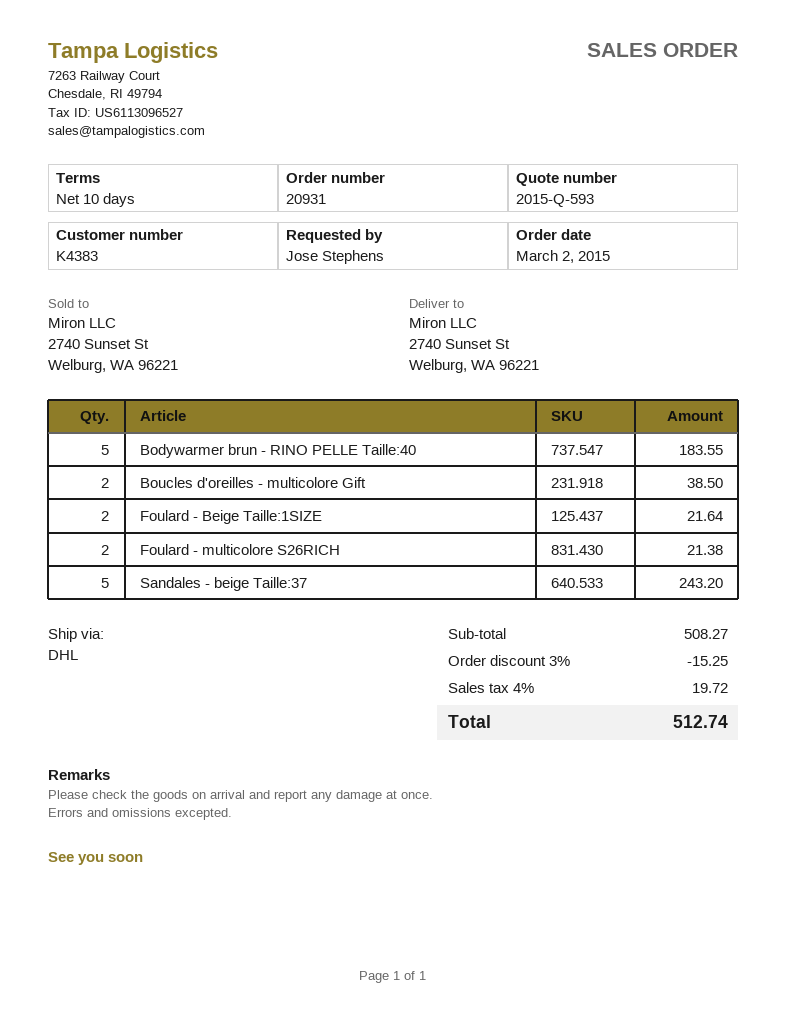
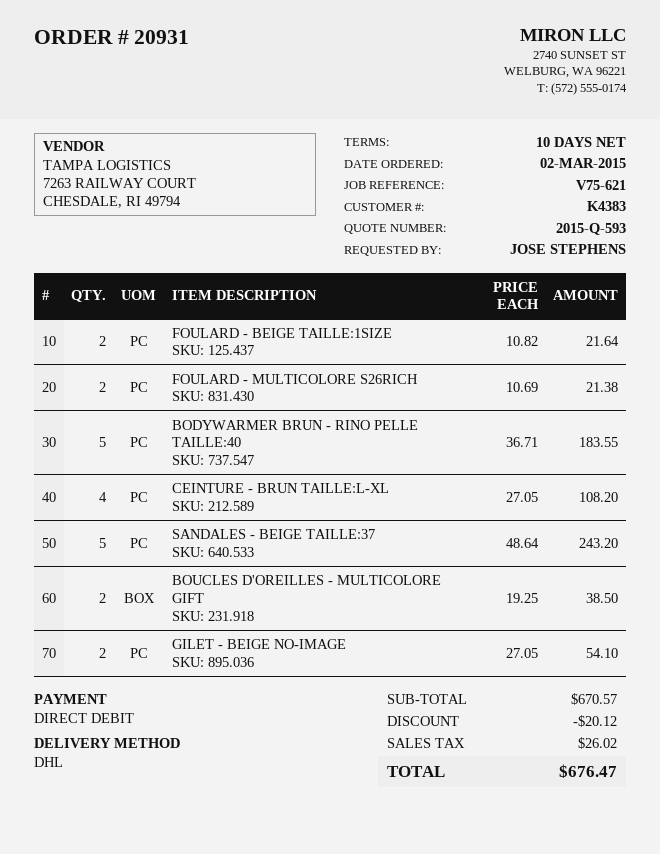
CEINTURE - BRUN TAILLE:L-XL: none -> 4 for 108.20
GILET - BEIGE NO-IMAGE: none -> 2 for 54.10
subtotal: 508.27 -> 670.57
discount: 15.25 -> 20.12
tax: 19.72 -> 26.02
total: 512.74 -> 676.47

